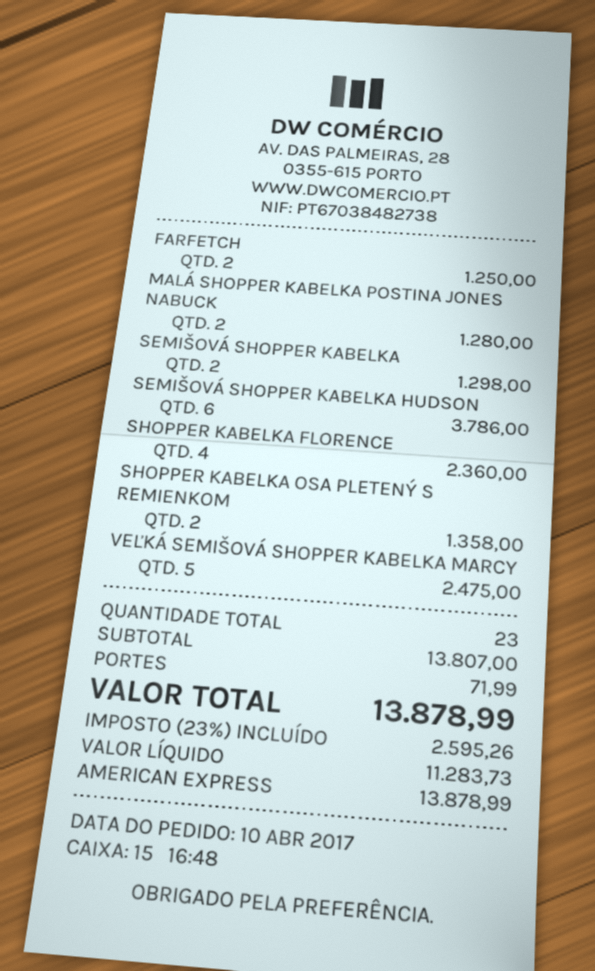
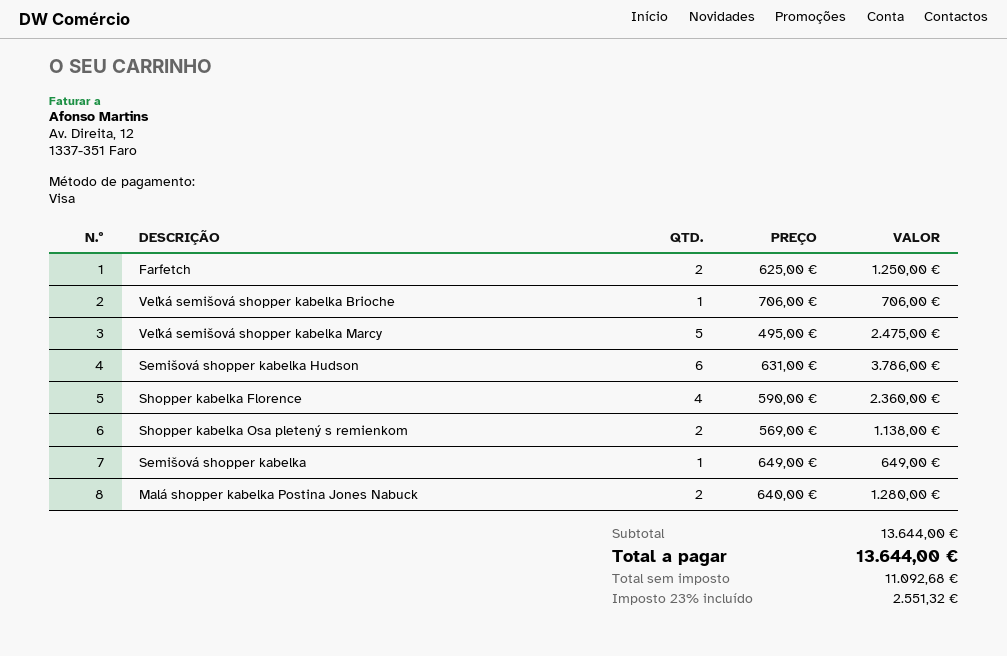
payment method: American Express -> Visa
SEMIŠOVÁ SHOPPER KABELKA: 2 for 1298.00 -> 1 for 649.00
SHOPPER KABELKA OSA PLETENÝ S REMIENKOM: 2 for 1358.00 -> 2 for 1138.00
Veľká semišová shopper kabelka Brioche: none -> 1 for 706.00
subtotal: 13807.00 -> 13644.00
shipping: 71.99 -> none
net: 11283.73 -> 11092.68
tax: 23% = 2595.26 -> 23% = 2551.32
total: 13878.99 -> 13644.00

